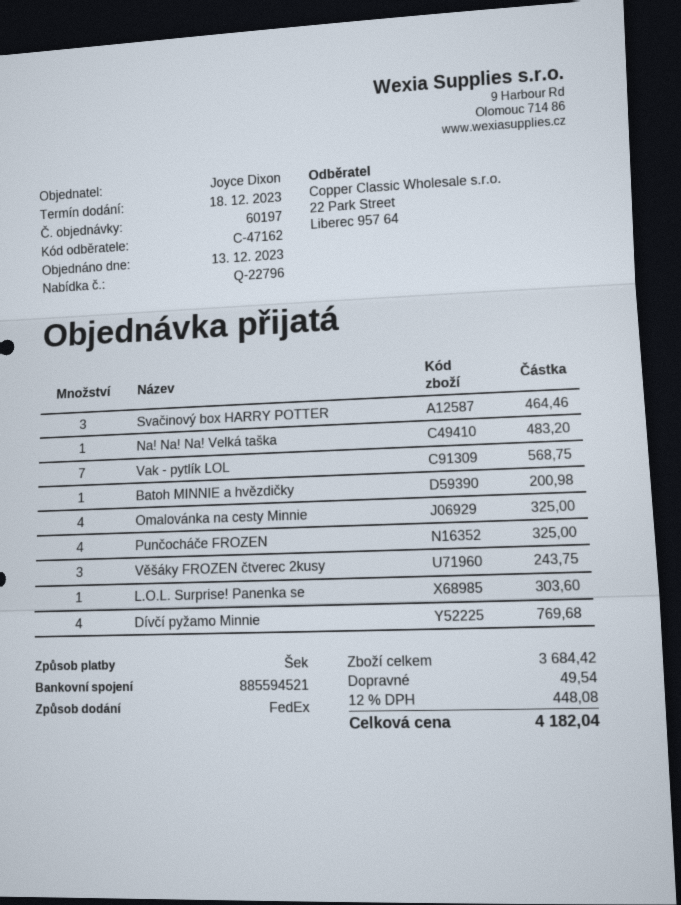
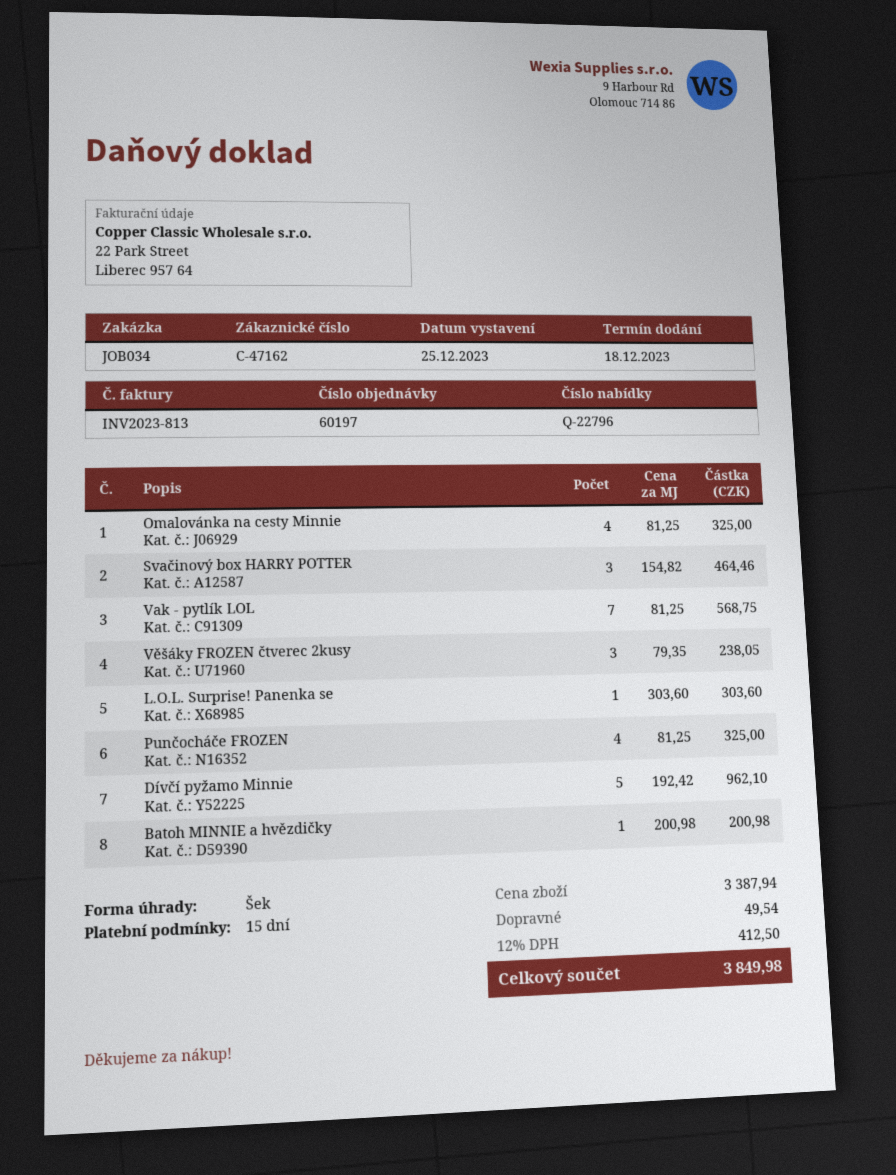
Na! Na! Na! Velká taška: 1 for 483.20 -> none
Věšáky FROZEN čtverec 2kusy: 3 for 243.75 -> 3 for 238.05
Dívčí pyžamo Minnie: 4 for 769.68 -> 5 for 962.10
subtotal: 3684.42 -> 3387.94
tax: 12% = 448.08 -> 12% = 412.50
total: 4182.04 -> 3849.98

